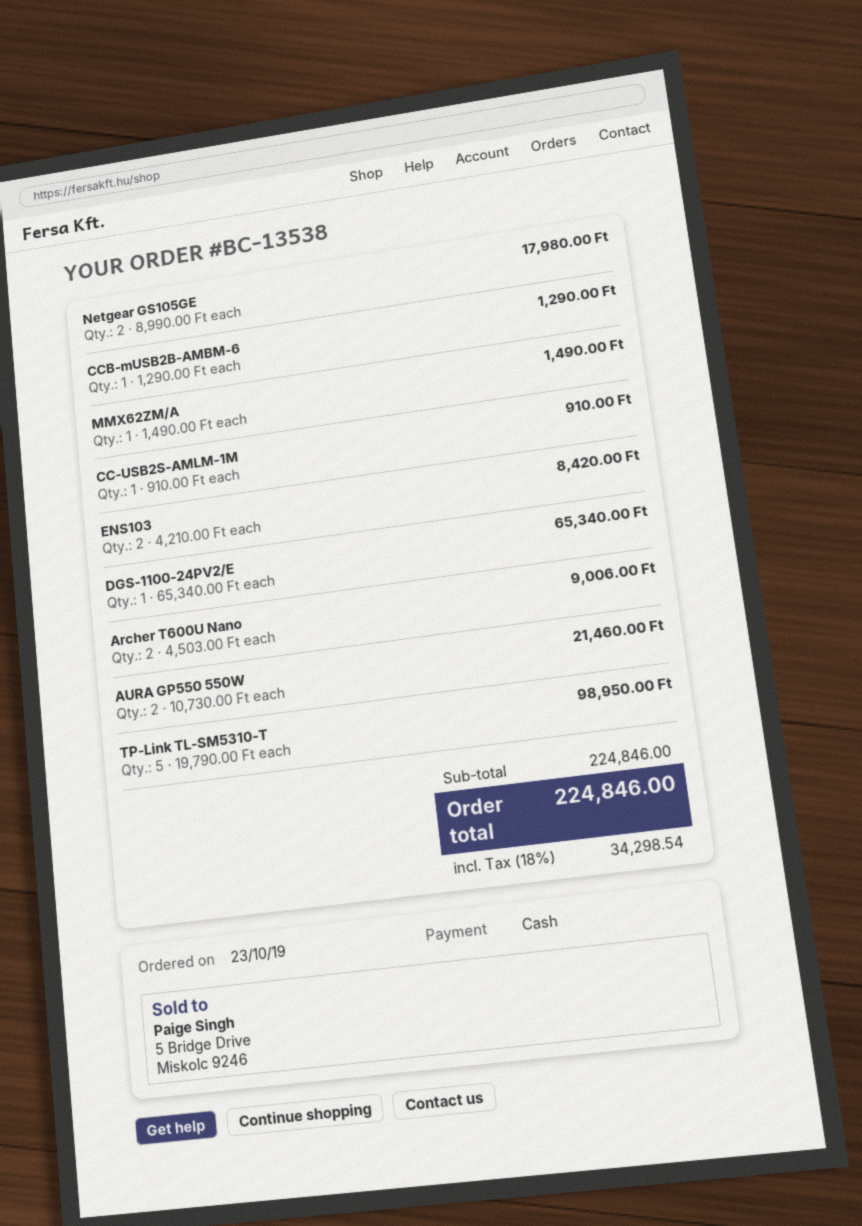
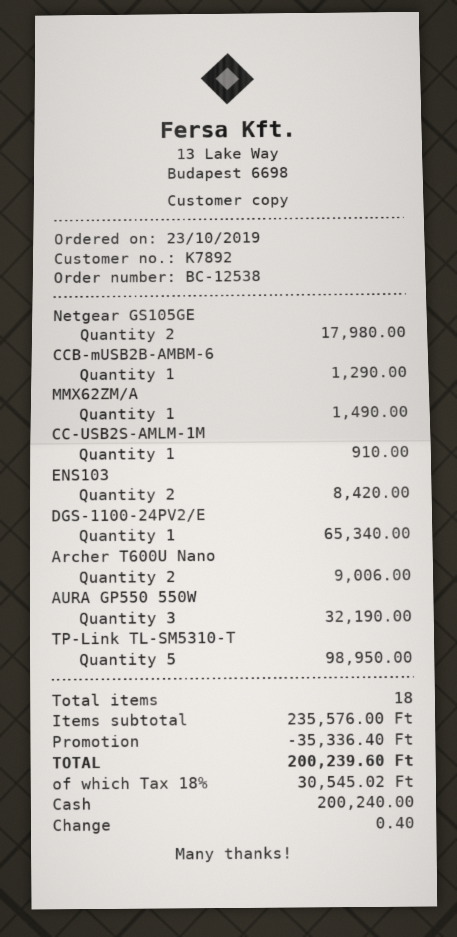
order number: BC-13538 -> BC-12538
AURA GP550 550W: 2 for 21460.00 -> 3 for 32190.00
subtotal: 224846.00 -> 235576.00
discount: none -> 35336.40
tax: 18% = 34298.54 -> 18% = 30545.02
total: 224846.00 -> 200239.60

